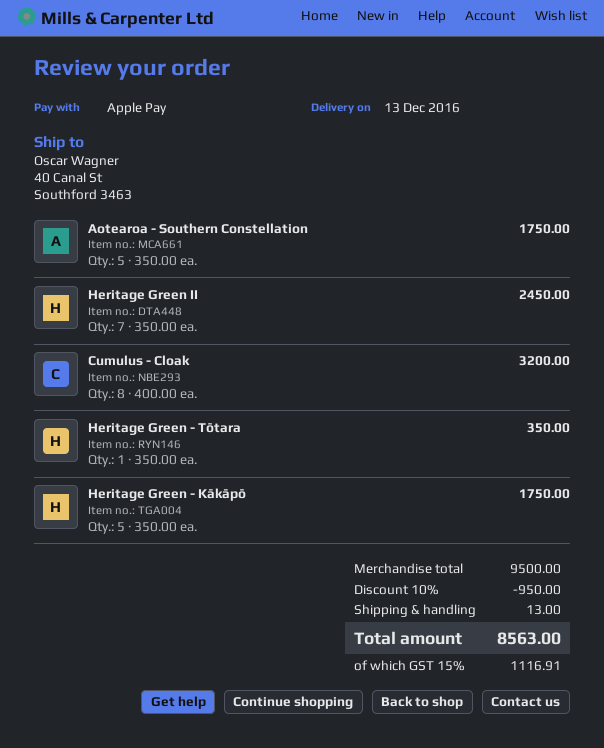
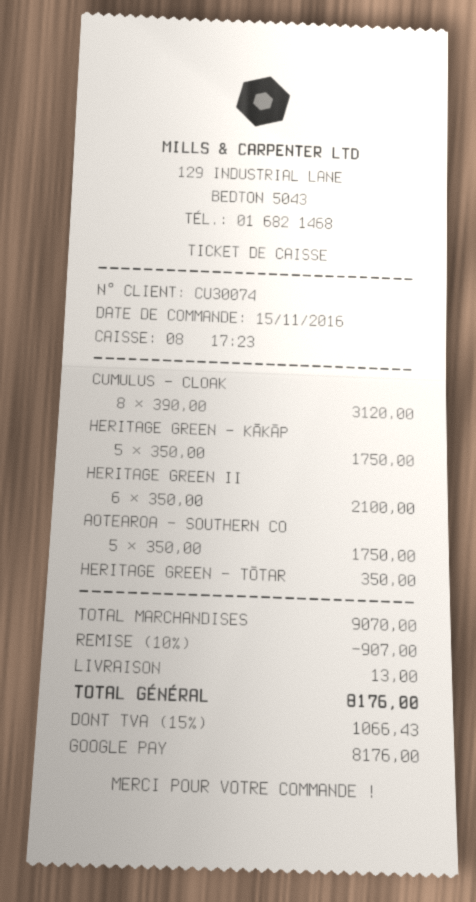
payment method: Apple Pay -> Google Pay
Heritage Green II: 7 x 350.00 = 2450.00 -> 6 x 350.00 = 2100.00
Cumulus - Cloak: 8 x 400.00 = 3200.00 -> 8 x 390.00 = 3120.00
subtotal: 9500.00 -> 9070.00
discount: 10% = 950.00 -> 10% = 907.00
tax: 15% = 1116.91 -> 15% = 1066.43
total: 8563.00 -> 8176.00

